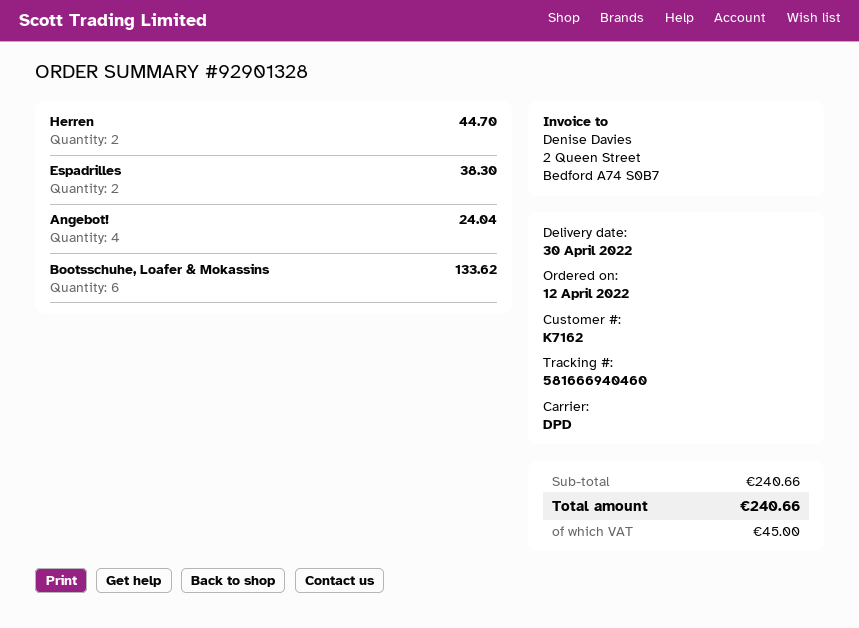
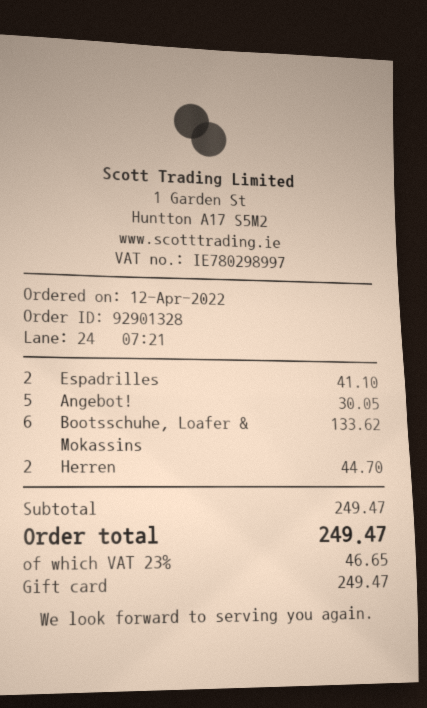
Espadrilles: 2 for 38.30 -> 2 for 41.10
Angebot!: 4 for 24.04 -> 5 for 30.05
subtotal: 240.66 -> 249.47
tax: 45.00 -> 46.65
total: 240.66 -> 249.47

